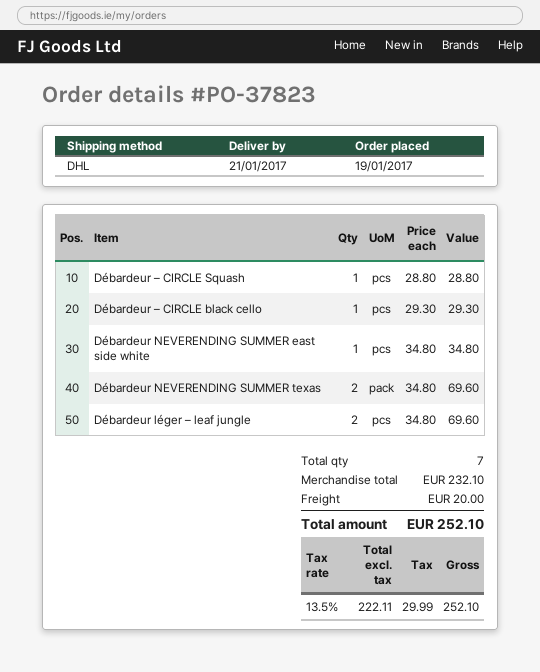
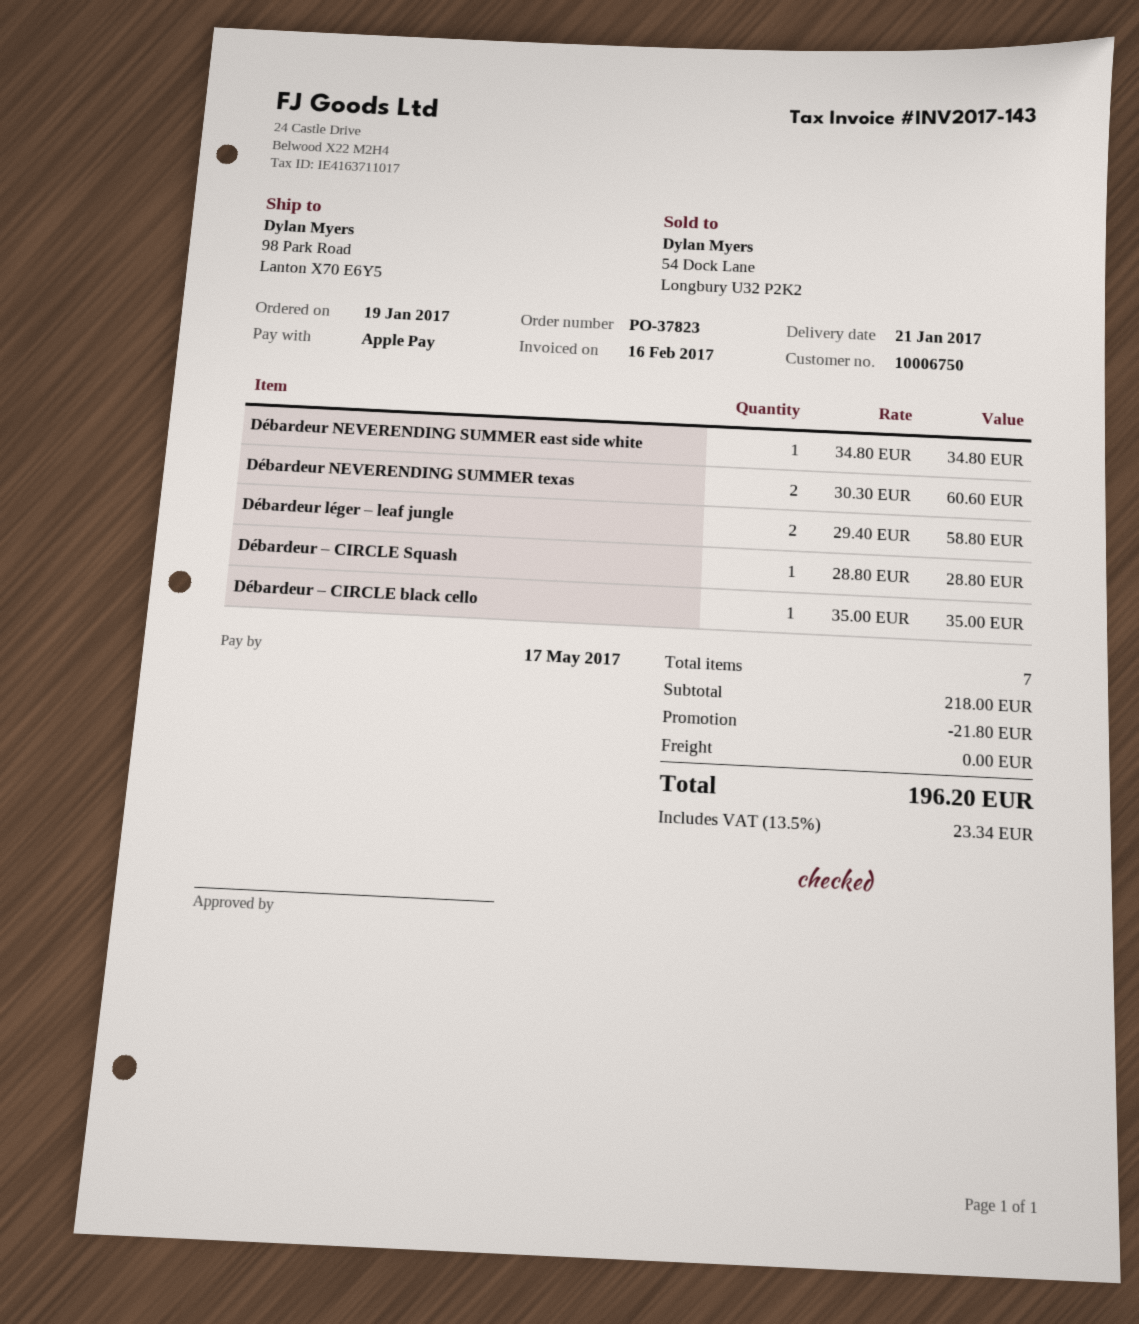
Débardeur – CIRCLE black cello: 1 x 29.30 = 29.30 -> 1 x 35.00 = 35.00
Débardeur NEVERENDING SUMMER texas: 2 x 34.80 = 69.60 -> 2 x 30.30 = 60.60
Débardeur léger – leaf jungle: 2 x 34.80 = 69.60 -> 2 x 29.40 = 58.80
subtotal: 232.10 -> 218.00
discount: none -> 21.80
shipping: 20.00 -> 0.00
tax: 13.5% = 29.99 -> 13.5% = 23.34
total: 252.10 -> 196.20

